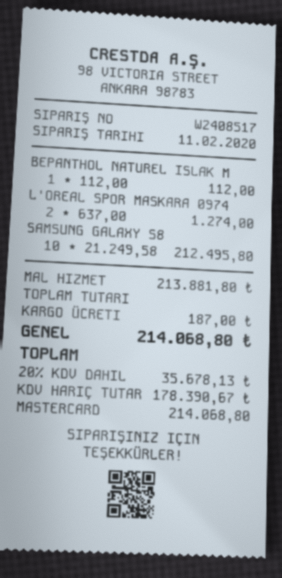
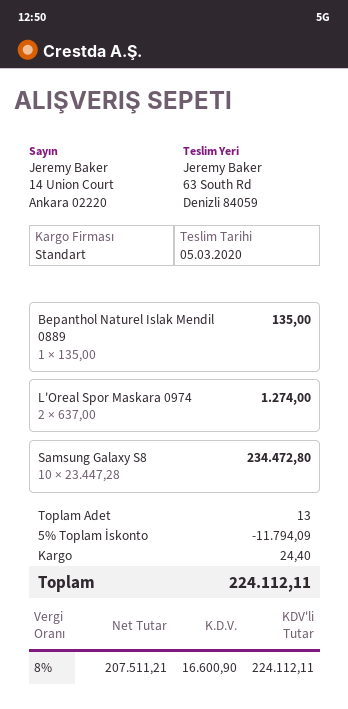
BEPANTHOL NATUREL ISLAK M: 1 x 112.00 = 112.00 -> 1 x 135.00 = 135.00
SAMSUNG GALAXY S8: 10 x 21249.58 = 212495.80 -> 10 x 23447.28 = 234472.80
discount: none -> 5% = 11794.09
shipping: 187.00 -> 24.40
net: 178390.67 -> 207511.21
tax: 20% = 35678.13 -> 8% = 16600.90
total: 214068.80 -> 224112.11

